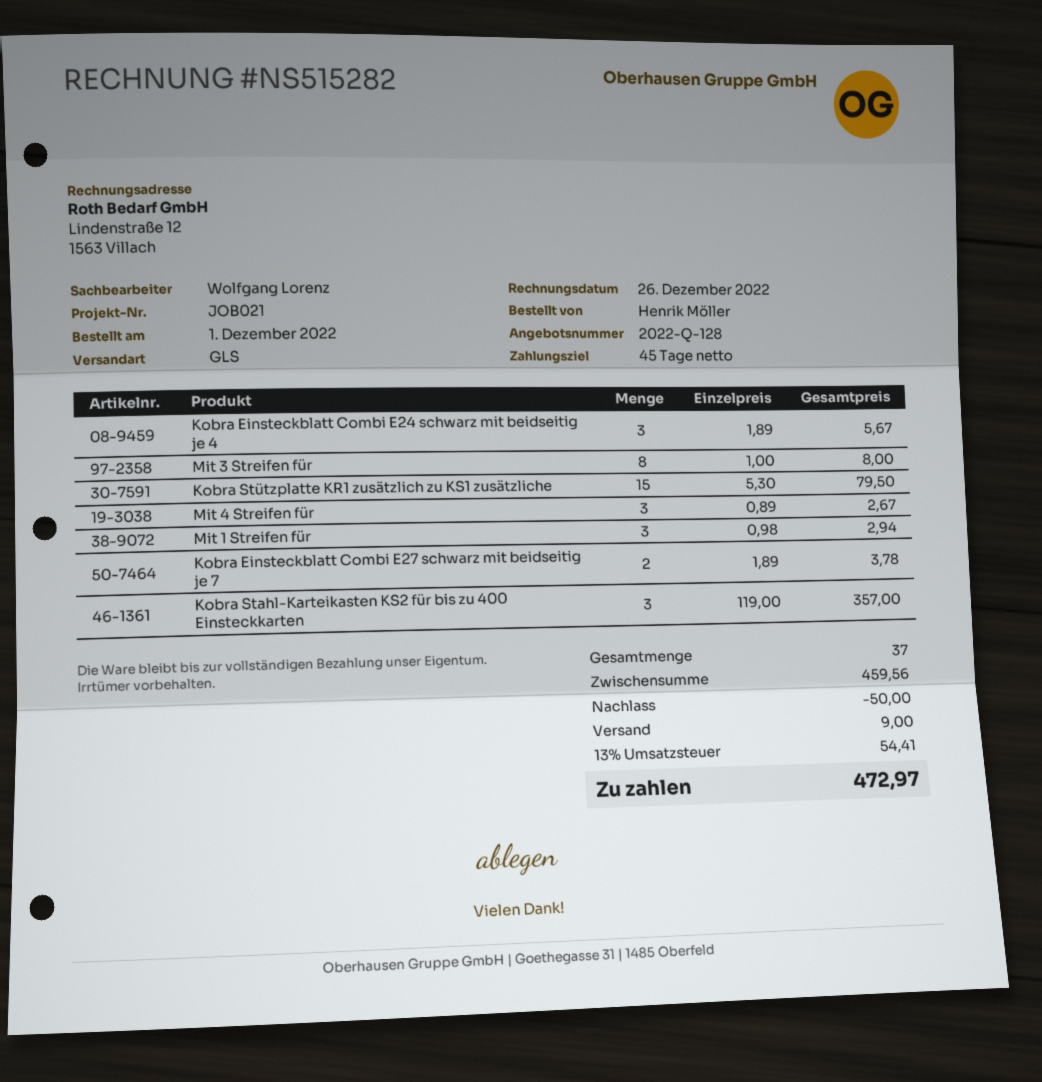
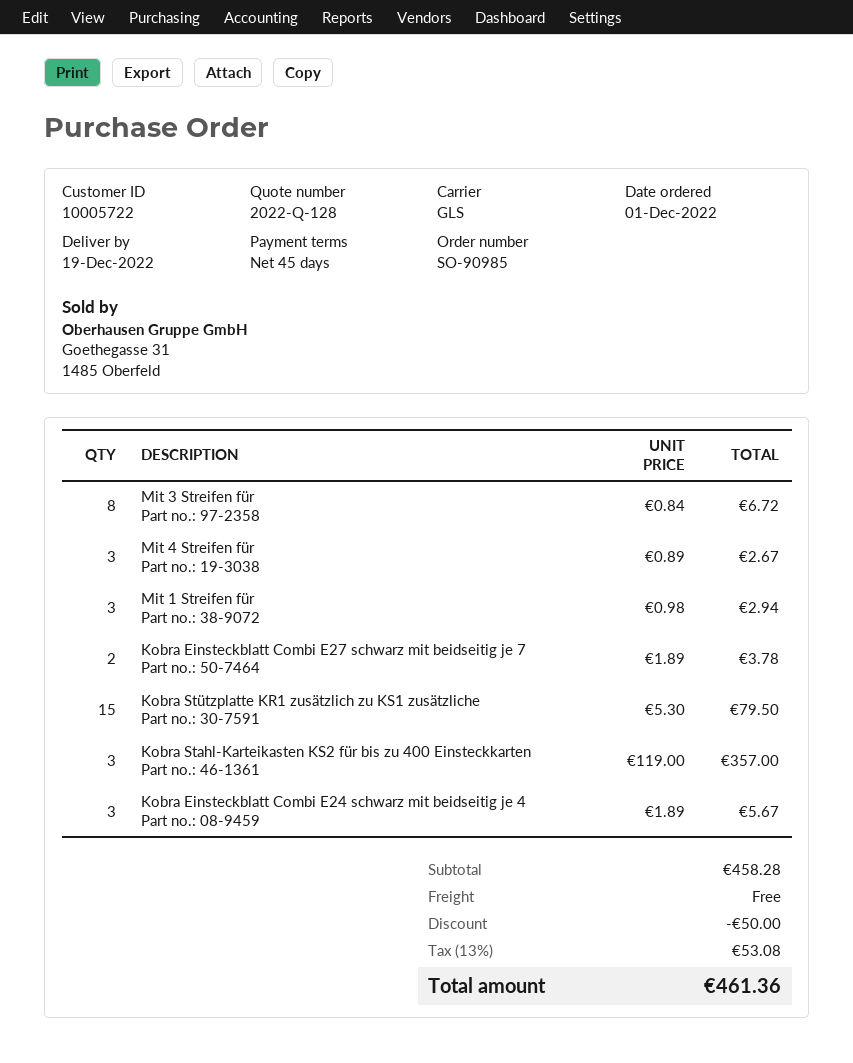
Mit 3 Streifen für: 8 x 1.00 = 8.00 -> 8 x 0.84 = 6.72
subtotal: 459.56 -> 458.28
shipping: 9.00 -> 0.00
tax: 13% = 54.41 -> 13% = 53.08
total: 472.97 -> 461.36

